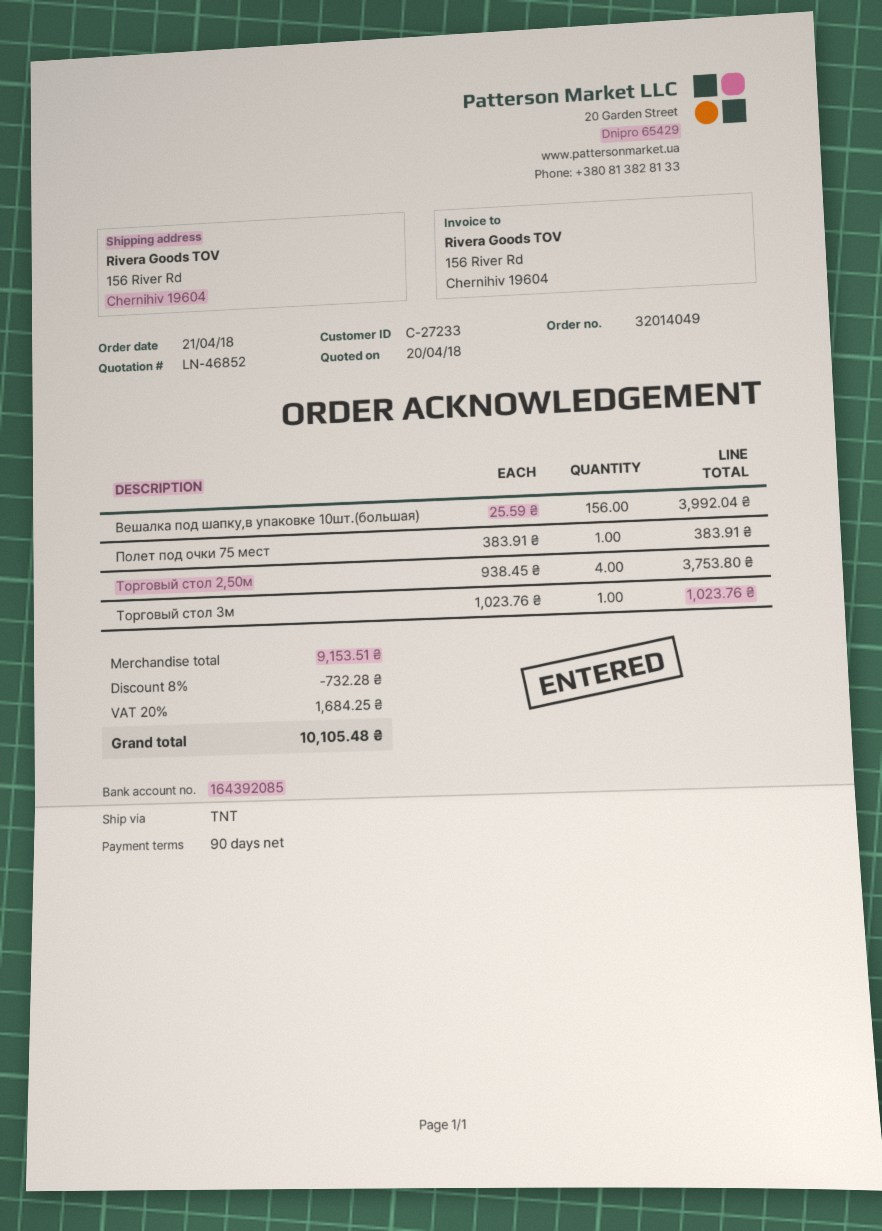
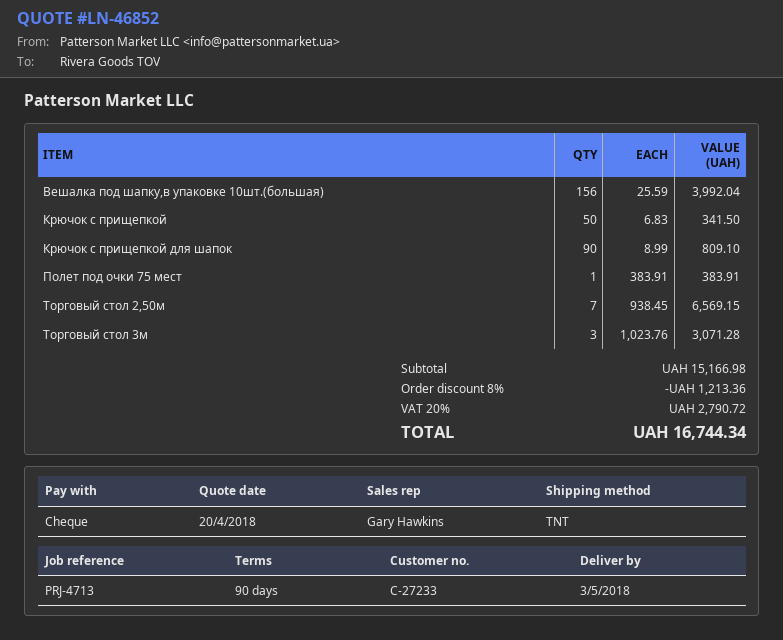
Торговый стол 2,50м: 4 x 938.45 = 3753.80 -> 7 x 938.45 = 6569.15
Торговый стол 3м: 1 x 1023.76 = 1023.76 -> 3 x 1023.76 = 3071.28
Крючок с прищепкой: none -> 50 x 6.83 = 341.50
Крючок с прищепкой для шапок: none -> 90 x 8.99 = 809.10
subtotal: 9153.51 -> 15166.98
discount: 8% = 732.28 -> 8% = 1213.36
tax: 20% = 1684.25 -> 20% = 2790.72
total: 10105.48 -> 16744.34

